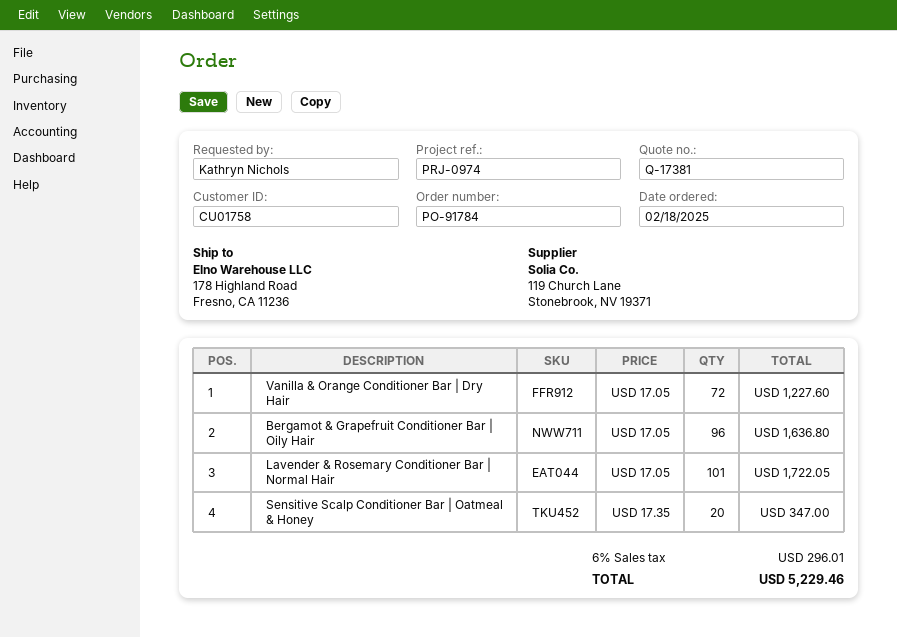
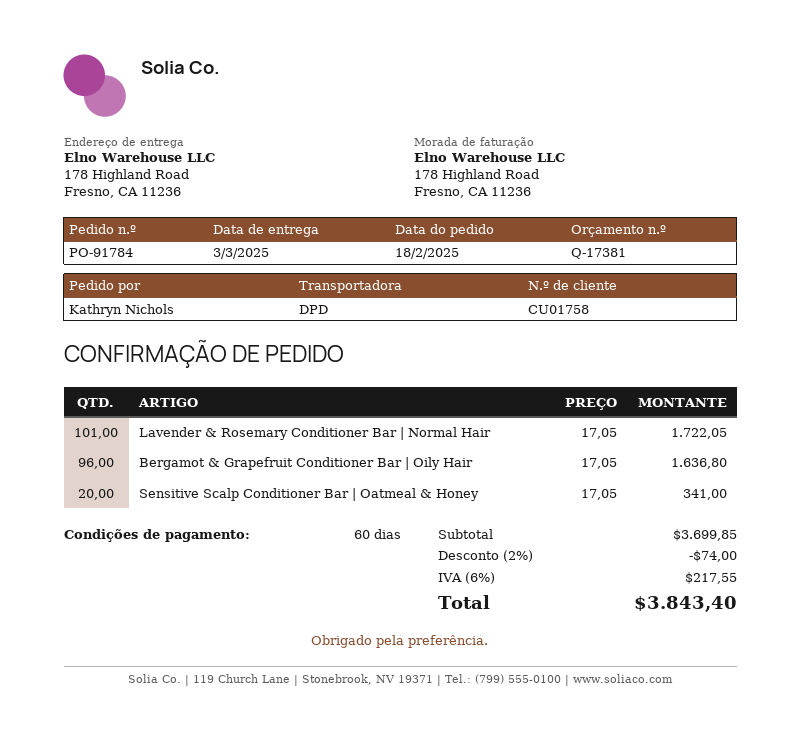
Vanilla & Orange Conditioner Bar | Dry Hair: 72 x 17.05 = 1227.60 -> none
Sensitive Scalp Conditioner Bar | Oatmeal & Honey: 20 x 17.35 = 347.00 -> 20 x 17.05 = 341.00
discount: none -> 2% = 74.00
tax: 6% = 296.01 -> 6% = 217.55
total: 5229.46 -> 3843.40

